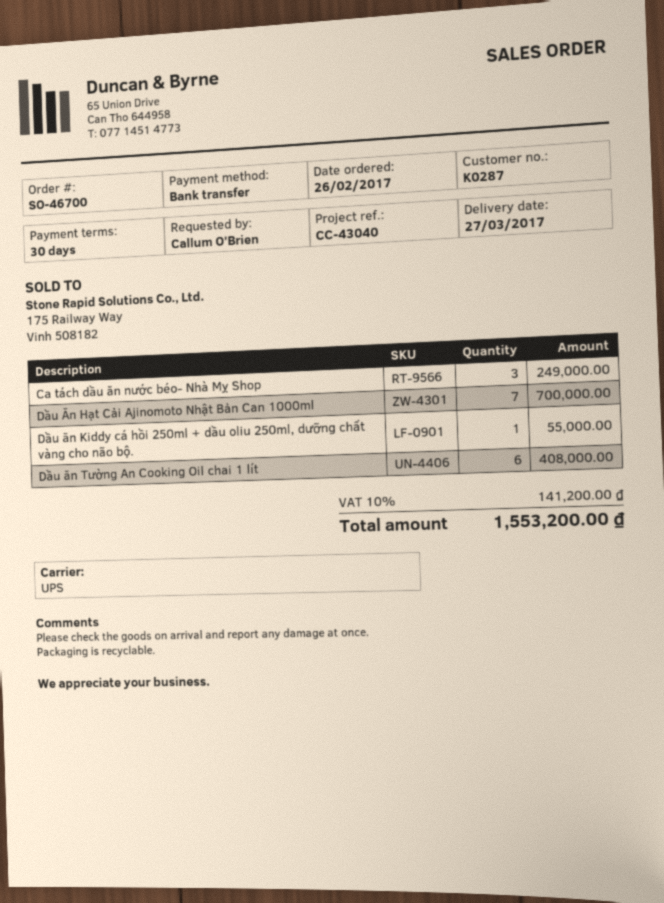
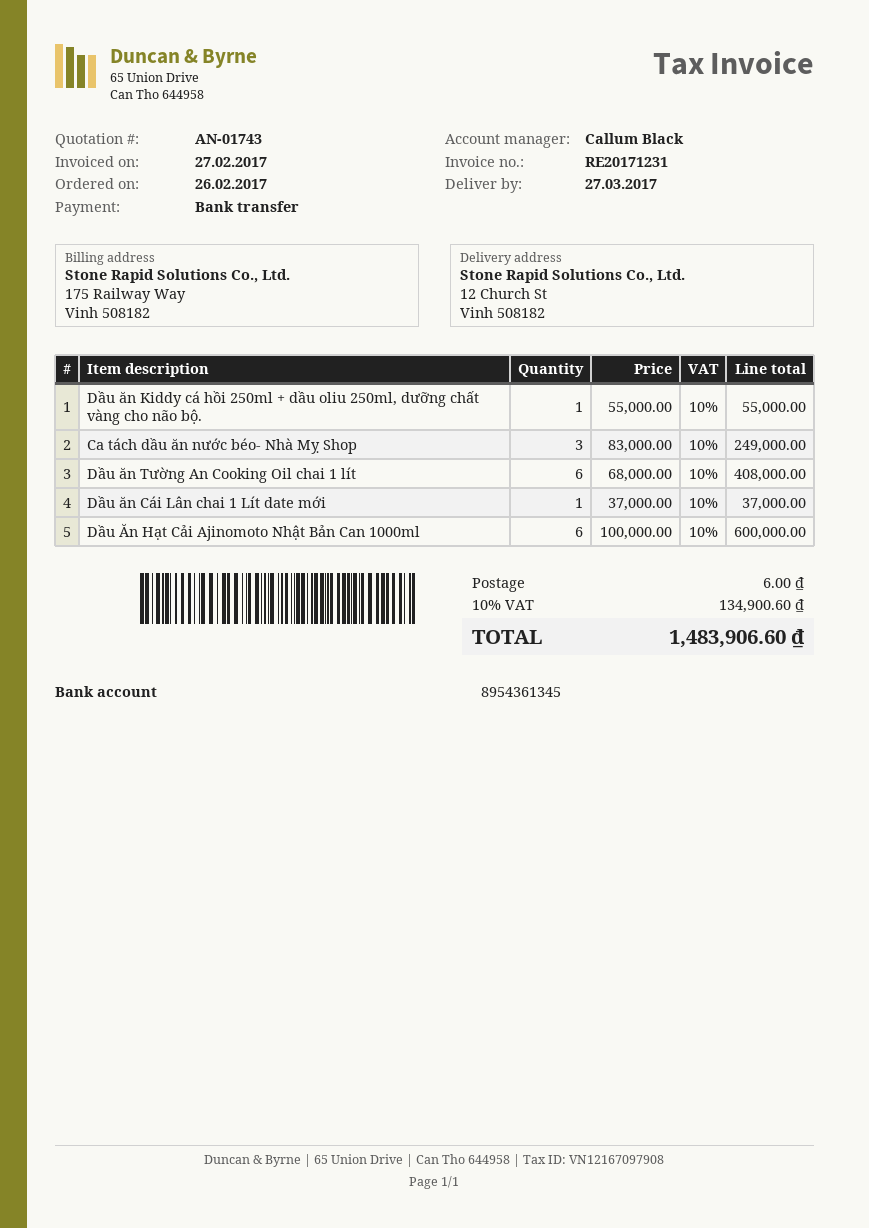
Dầu Ăn Hạt Cải Ajinomoto Nhật Bản Can 1000ml: 7 for 700000.00 -> 6 for 600000.00
Dầu ăn Cái Lân chai 1 Lít date mới: none -> 1 for 37000.00
shipping: none -> 6.00
tax: 10% = 141200.00 -> 10% = 134900.60
total: 1553200.00 -> 1483906.60

